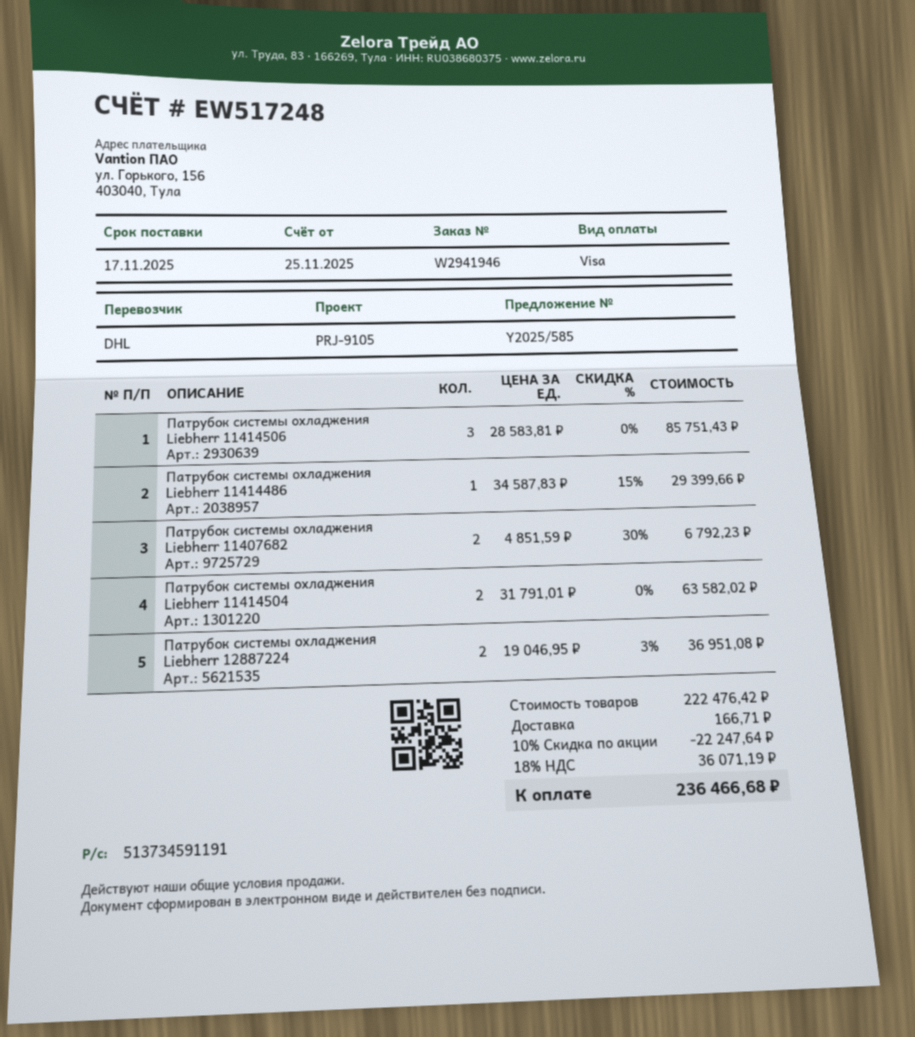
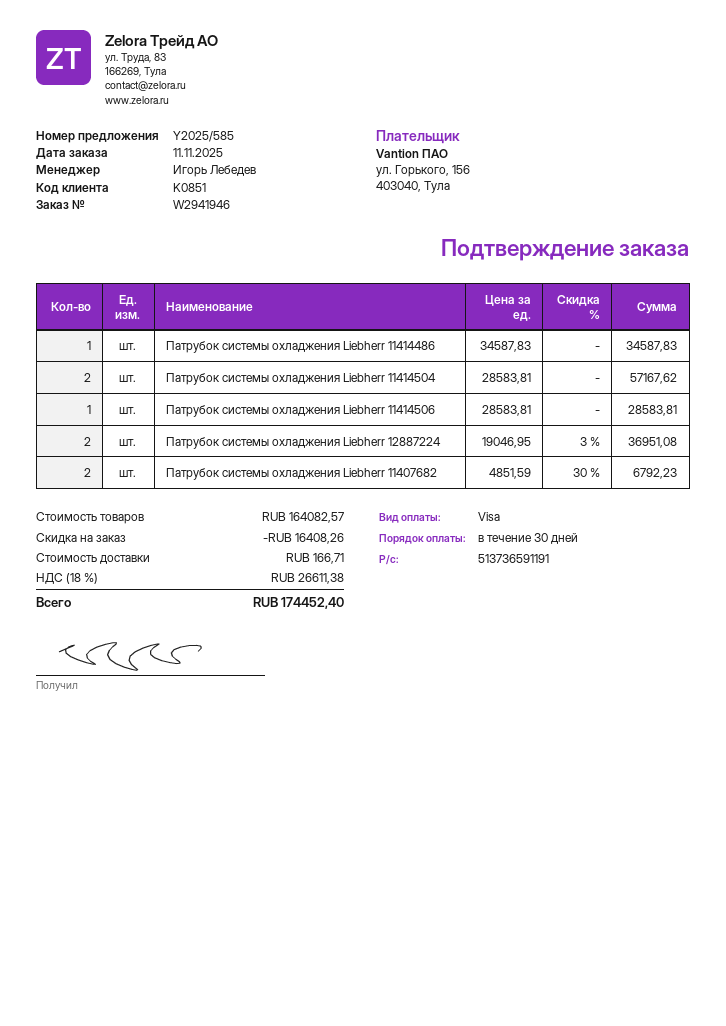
bank account: 513734591191 -> 513736591191
Патрубок системы охладжения Liebherr 11414506: 3 x 28583.81 = 85751.43 -> 1 x 28583.81 = 28583.81
Патрубок системы охладжения Liebherr 11414486: 1 x 34587.83 - 15% = 29399.66 -> 1 x 34587.83 = 34587.83
Патрубок системы охладжения Liebherr 11414504: 2 x 31791.01 = 63582.02 -> 2 x 28583.81 = 57167.62
subtotal: 222476.42 -> 164082.57
discount: 22247.64 -> 16408.26
tax: 18% = 36071.19 -> 18% = 26611.38
total: 236466.68 -> 174452.40

